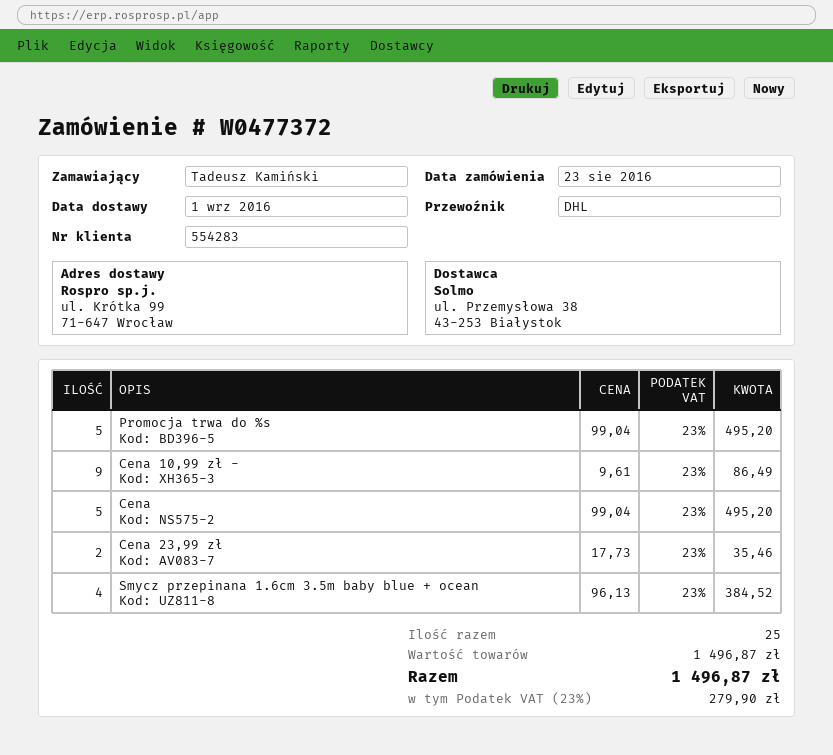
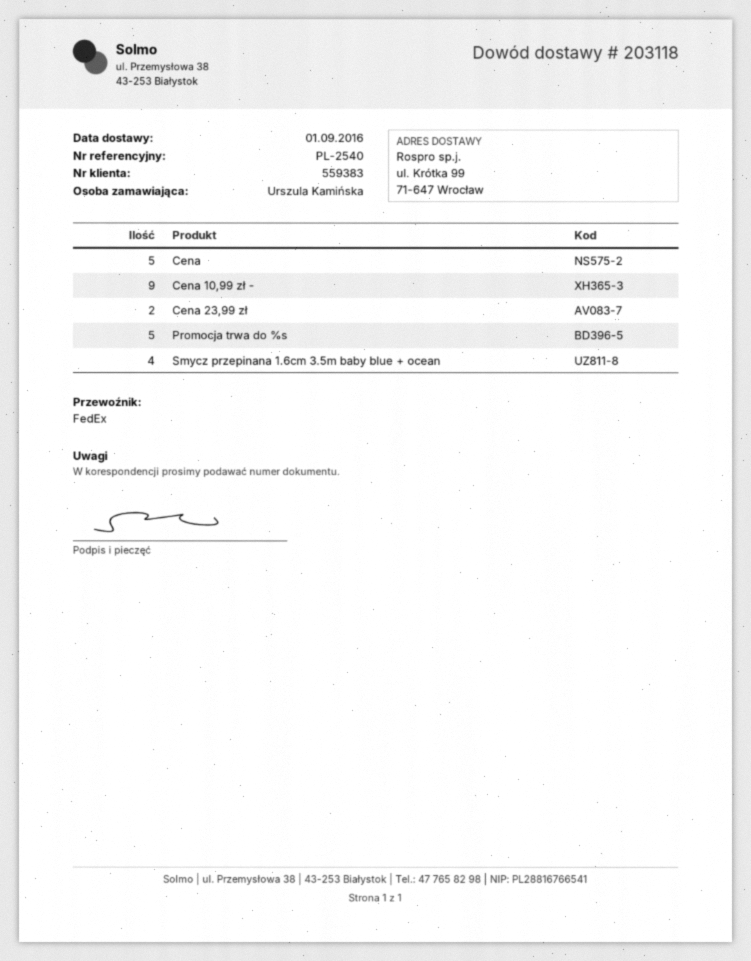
customer number: 554283 -> 559383
ordered by: Tadeusz Kamiński -> Urszula Kamińska
shipping method: DHL -> FedEx

